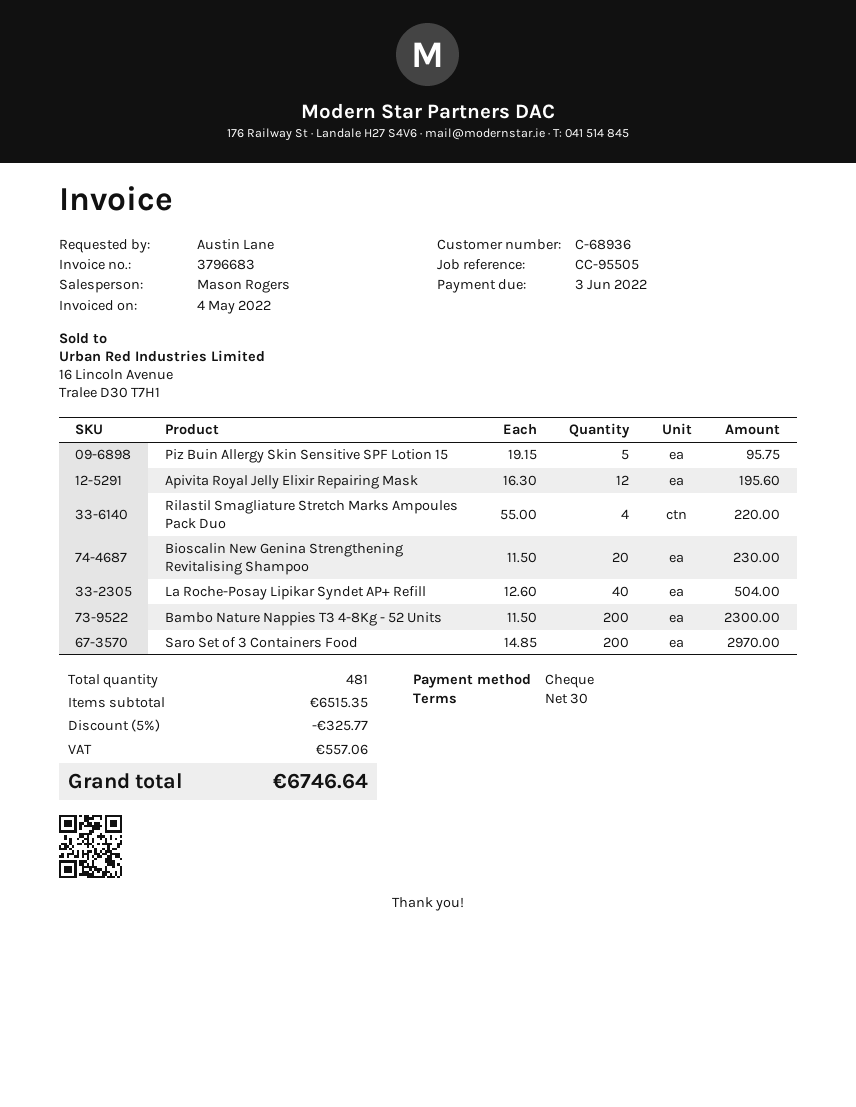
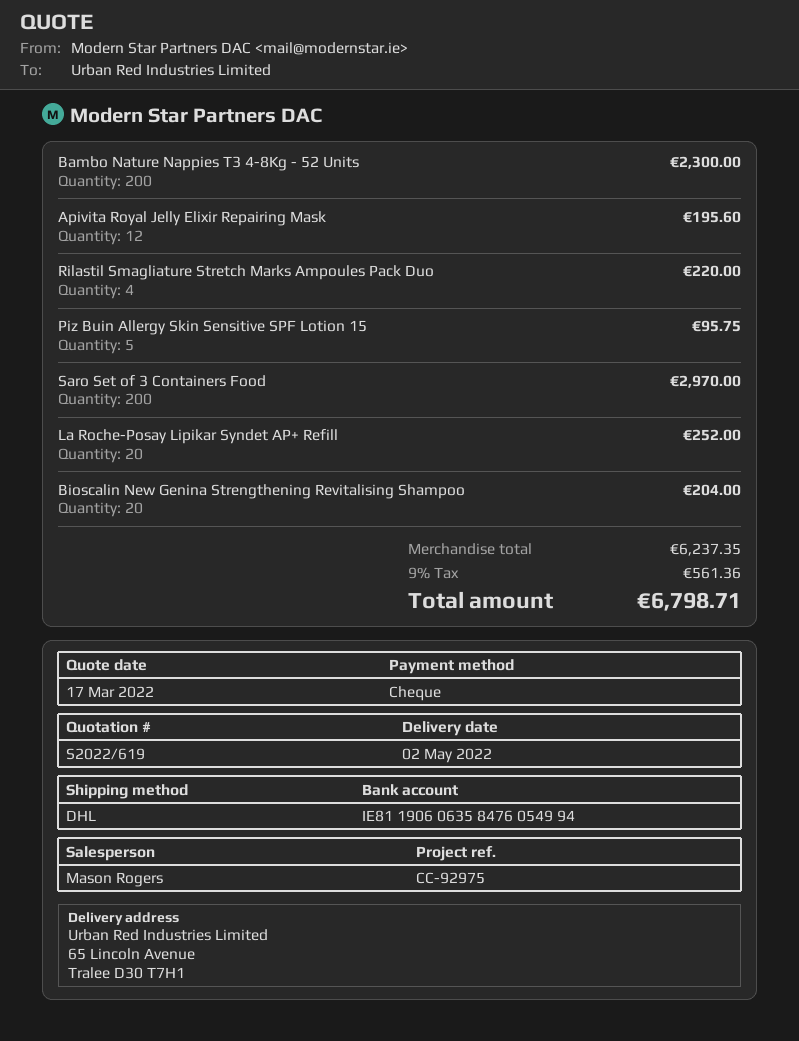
reference: CC-95505 -> CC-92975
Bioscalin New Genina Strengthening Revitalising Shampoo: 20 for 230.00 -> 20 for 204.00
La Roche-Posay Lipikar Syndet AP+ Refill: 40 for 504.00 -> 20 for 252.00
subtotal: 6515.35 -> 6237.35
discount: 5% = 325.77 -> none
tax: 557.06 -> 561.36
total: 6746.64 -> 6798.71

